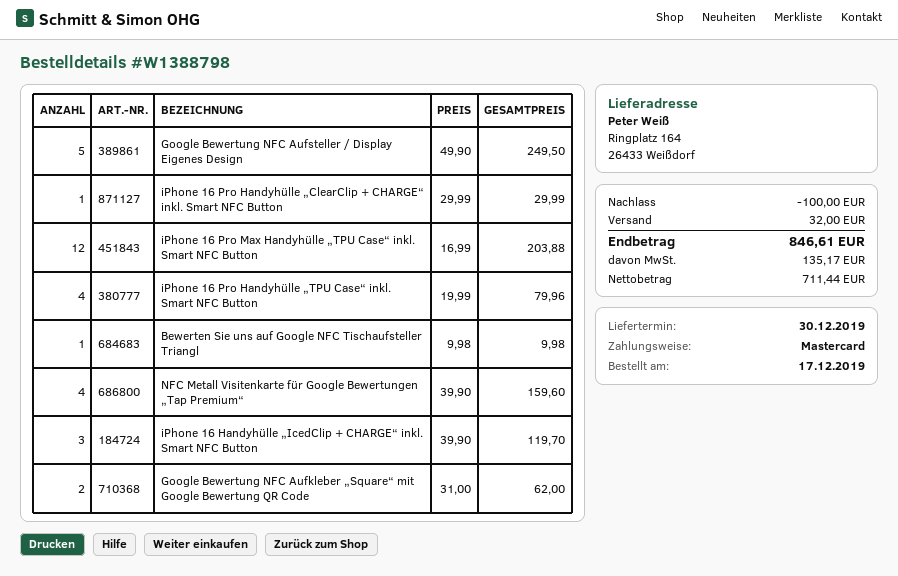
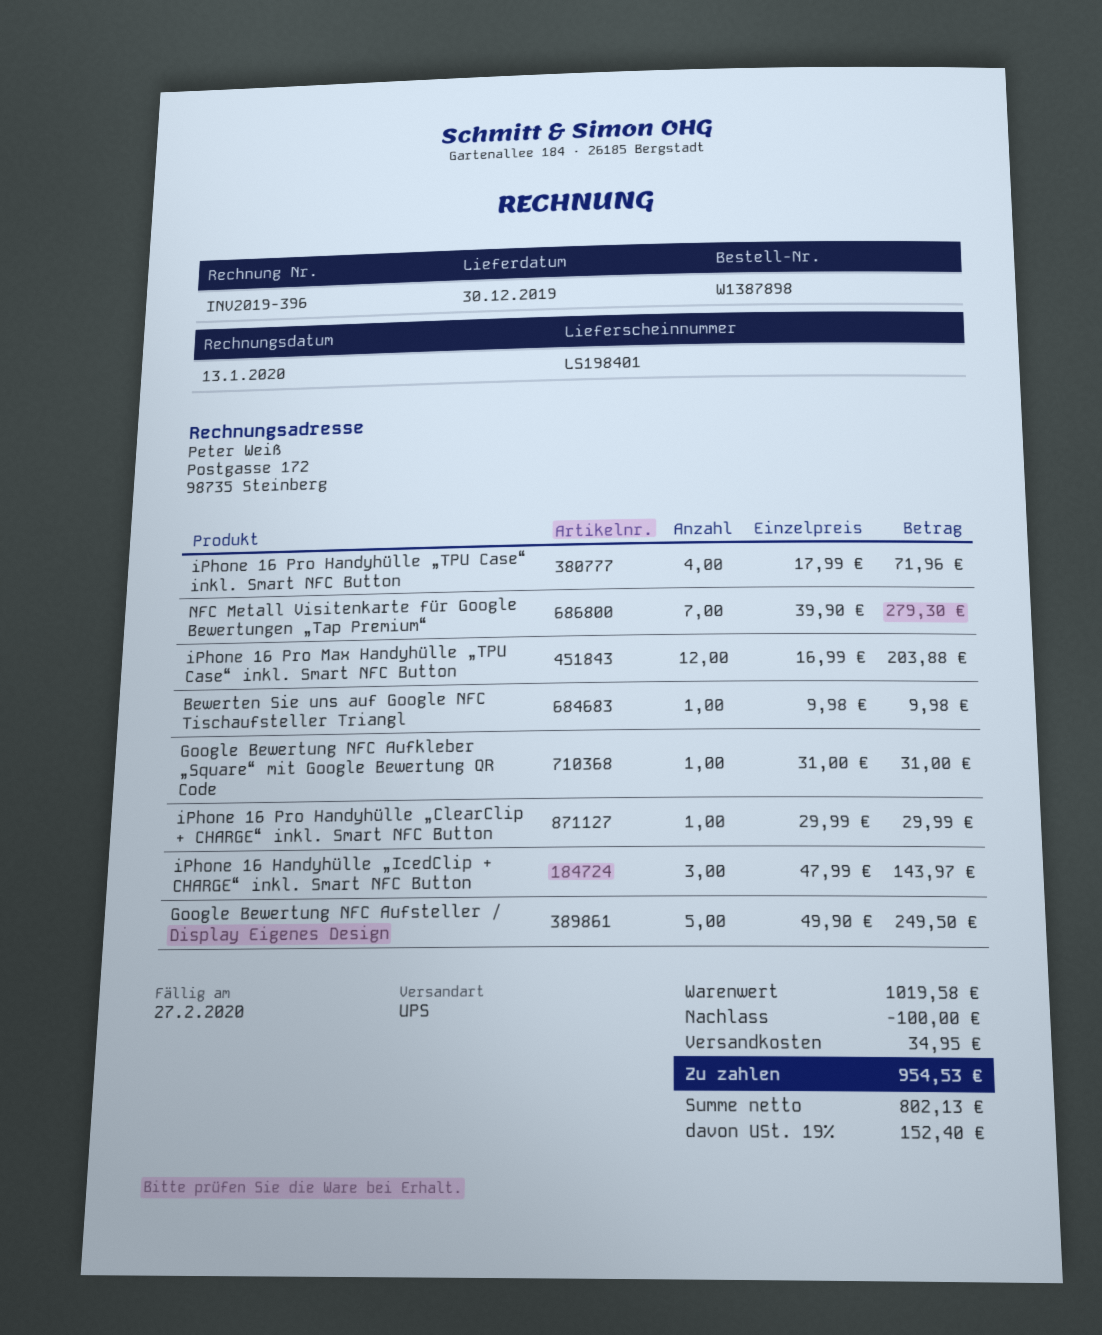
order number: W1388798 -> W1387898
iPhone 16 Pro Handyhülle „TPU Case“ inkl. Smart NFC Button: 4 x 19.99 = 79.96 -> 4 x 17.99 = 71.96
NFC Metall Visitenkarte für Google Bewertungen „Tap Premium“: 4 x 39.90 = 159.60 -> 7 x 39.90 = 279.30
iPhone 16 Handyhülle „IcedClip + CHARGE“ inkl. Smart NFC Button: 3 x 39.90 = 119.70 -> 3 x 47.99 = 143.97
Google Bewertung NFC Aufkleber „Square“ mit Google Bewertung QR Code: 2 x 31.00 = 62.00 -> 1 x 31.00 = 31.00
shipping: 32.00 -> 34.95
net: 711.44 -> 802.13
tax: 135.17 -> 152.40
total: 846.61 -> 954.53

